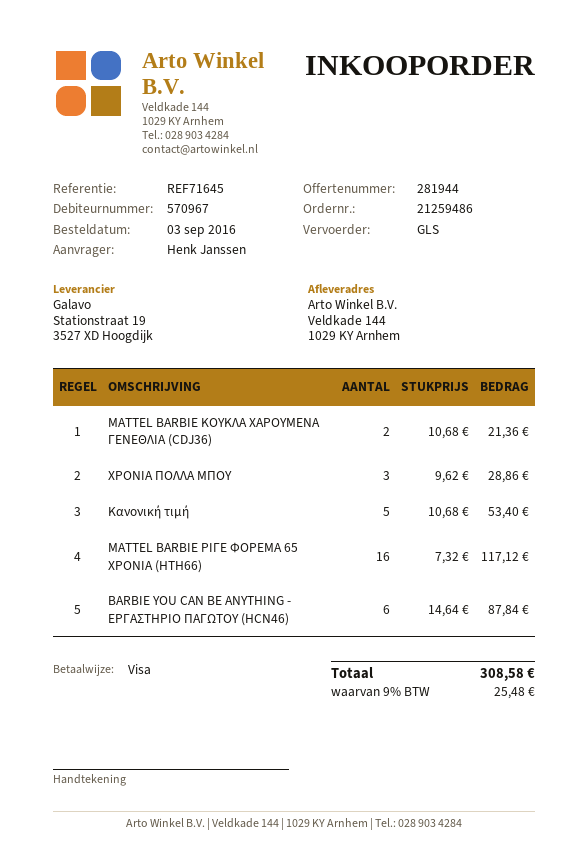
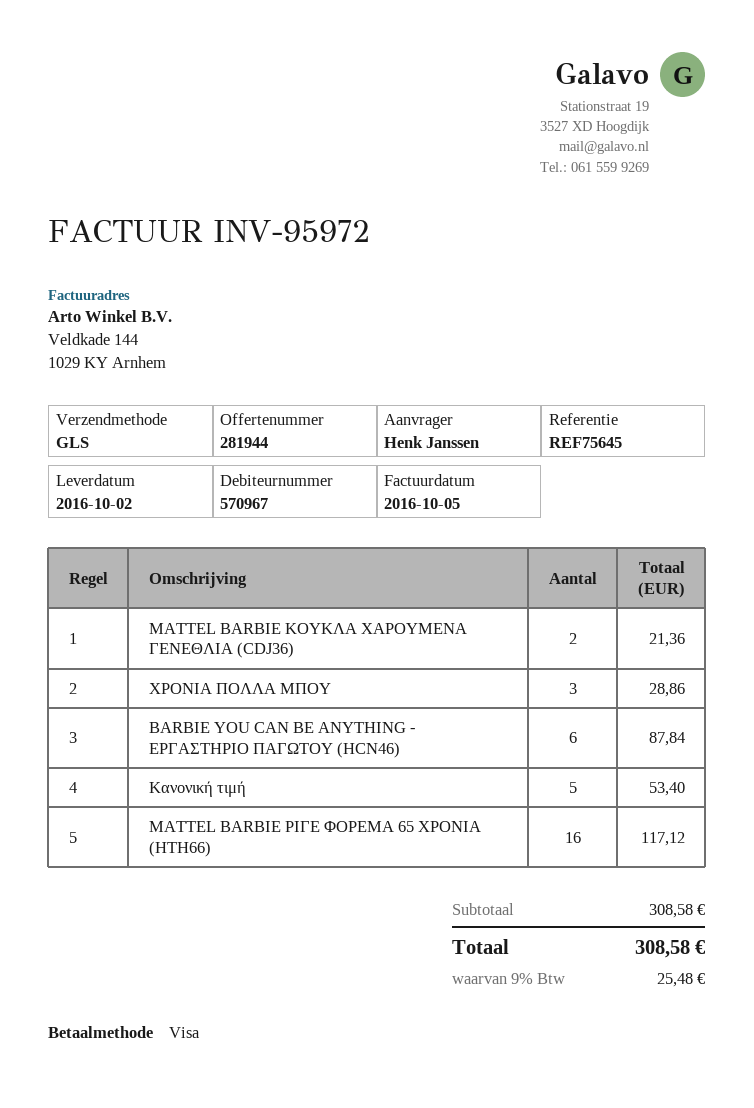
reference: REF71645 -> REF75645

